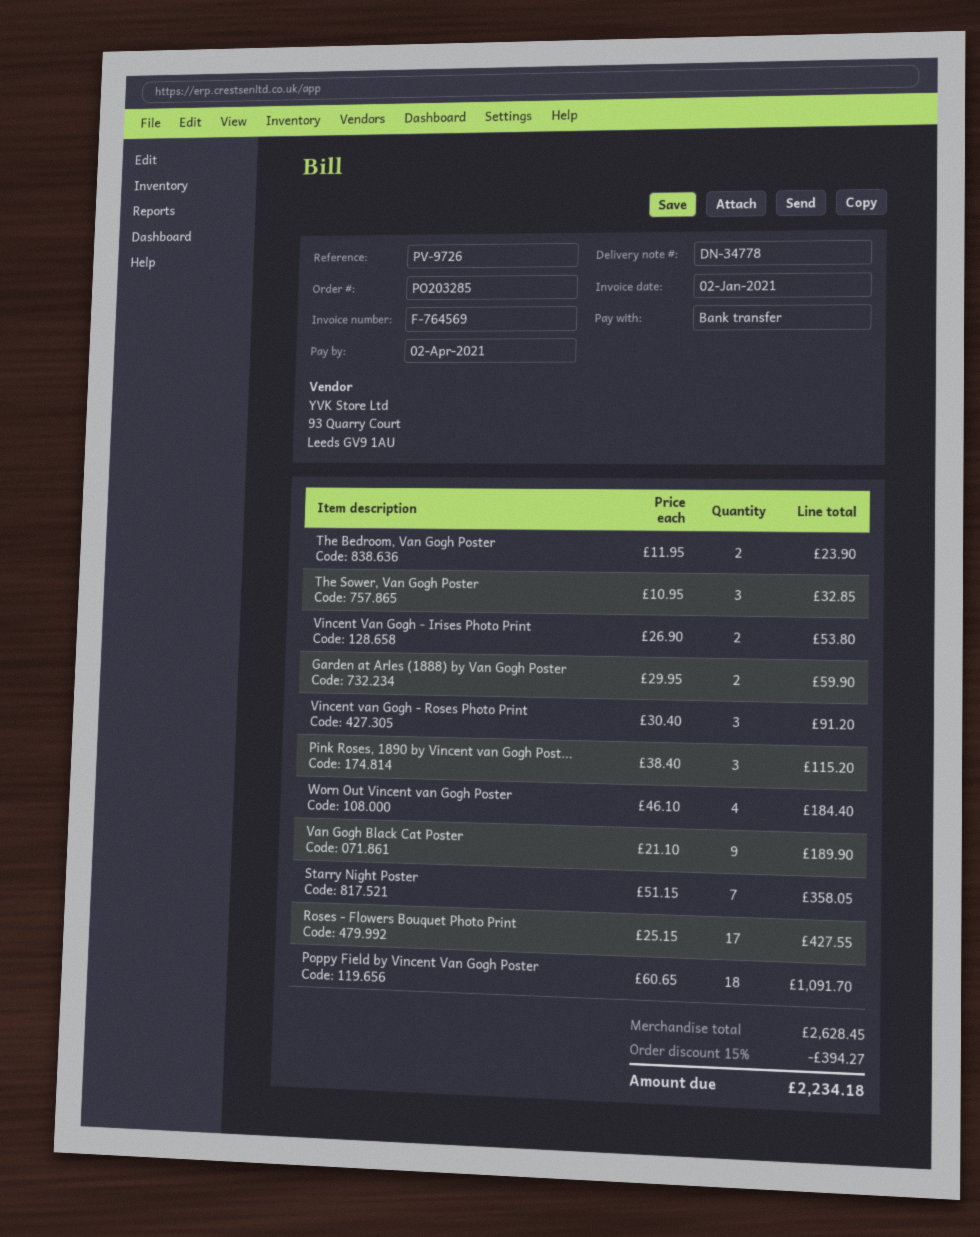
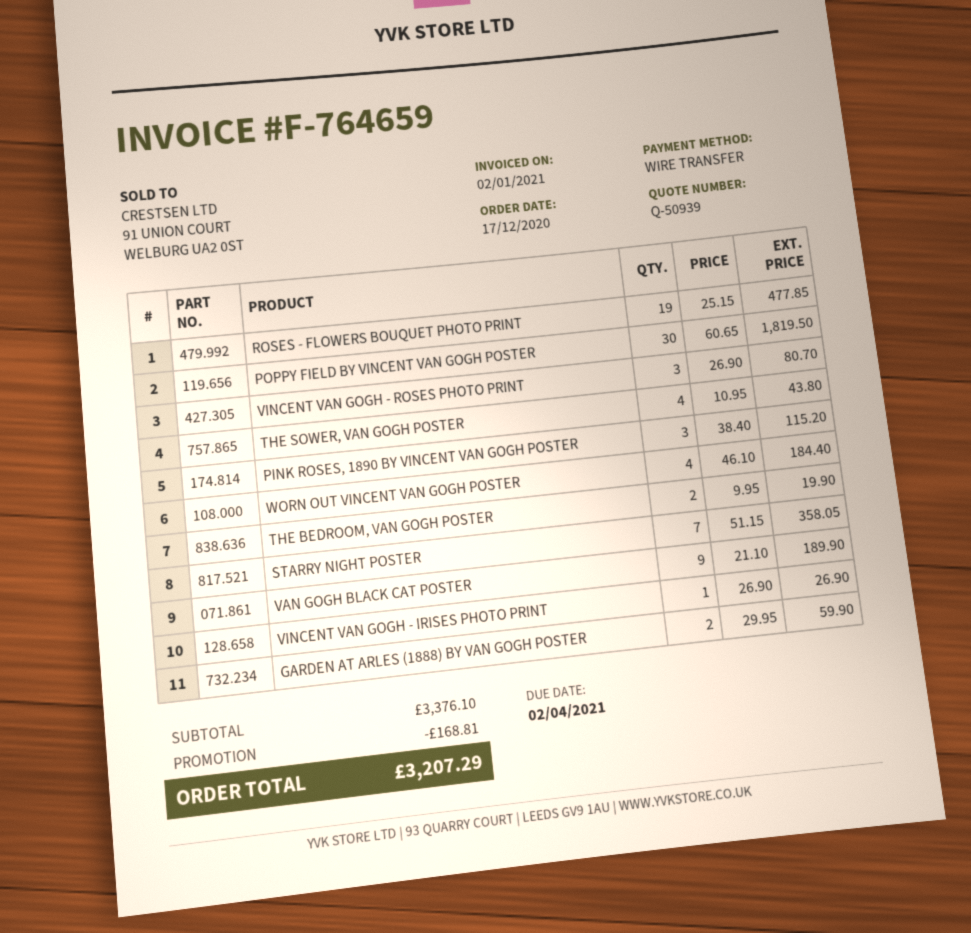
invoice number: F-764569 -> F-764659
The Bedroom, Van Gogh Poster: 2 x 11.95 = 23.90 -> 2 x 9.95 = 19.90
The Sower, Van Gogh Poster: 3 x 10.95 = 32.85 -> 4 x 10.95 = 43.80
Vincent Van Gogh - Irises Photo Print: 2 x 26.90 = 53.80 -> 1 x 26.90 = 26.90
Vincent van Gogh - Roses Photo Print: 3 x 30.40 = 91.20 -> 3 x 26.90 = 80.70
Roses - Flowers Bouquet Photo Print: 17 x 25.15 = 427.55 -> 19 x 25.15 = 477.85
Poppy Field by Vincent Van Gogh Poster: 18 x 60.65 = 1091.70 -> 30 x 60.65 = 1819.50
subtotal: 2628.45 -> 3376.10
discount: 394.27 -> 168.81
total: 2234.18 -> 3207.29

